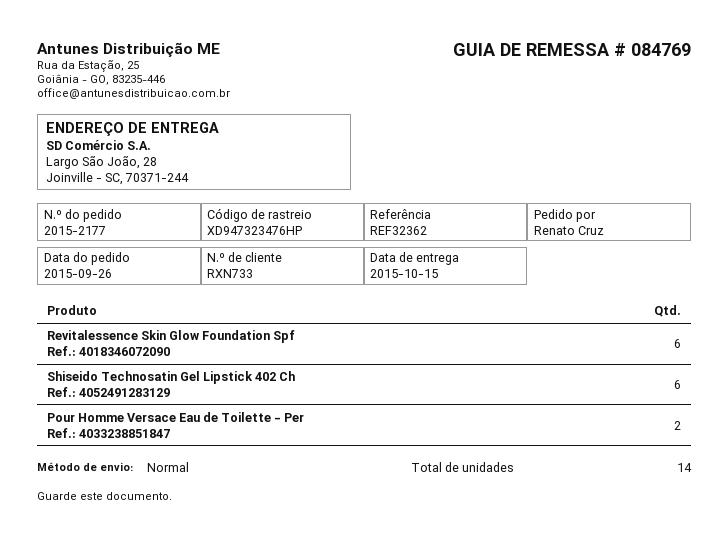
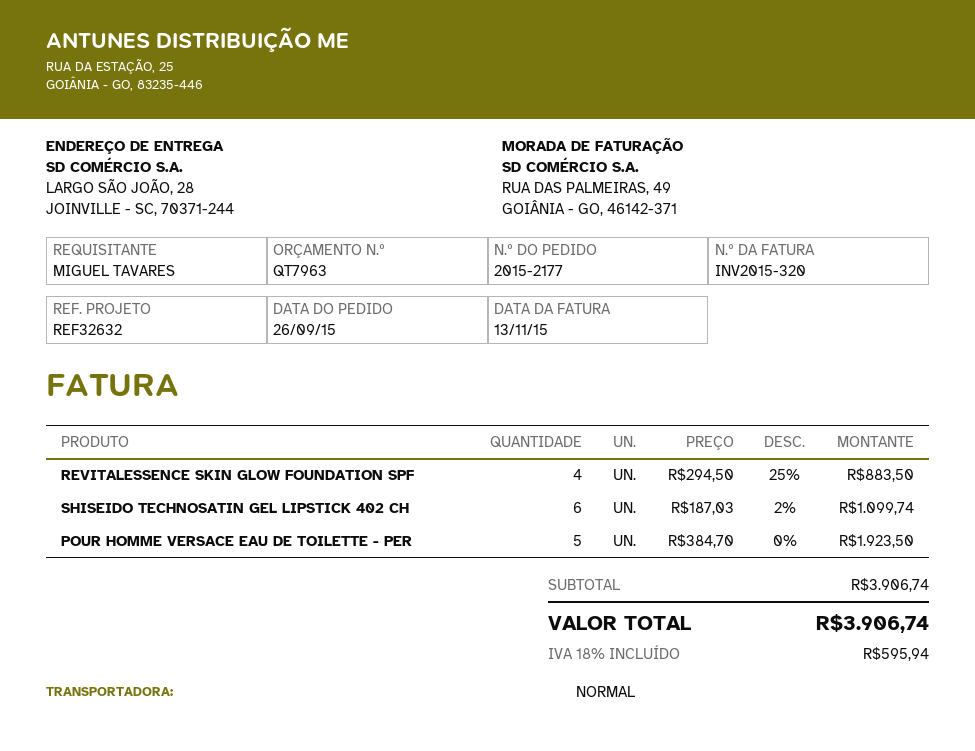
reference: REF32362 -> REF32632
ordered by: Renato Cruz -> MIGUEL TAVARES
Revitalessence Skin Glow Foundation Spf: 6 -> 4
Pour Homme Versace Eau de Toilette - Per: 2 -> 5

